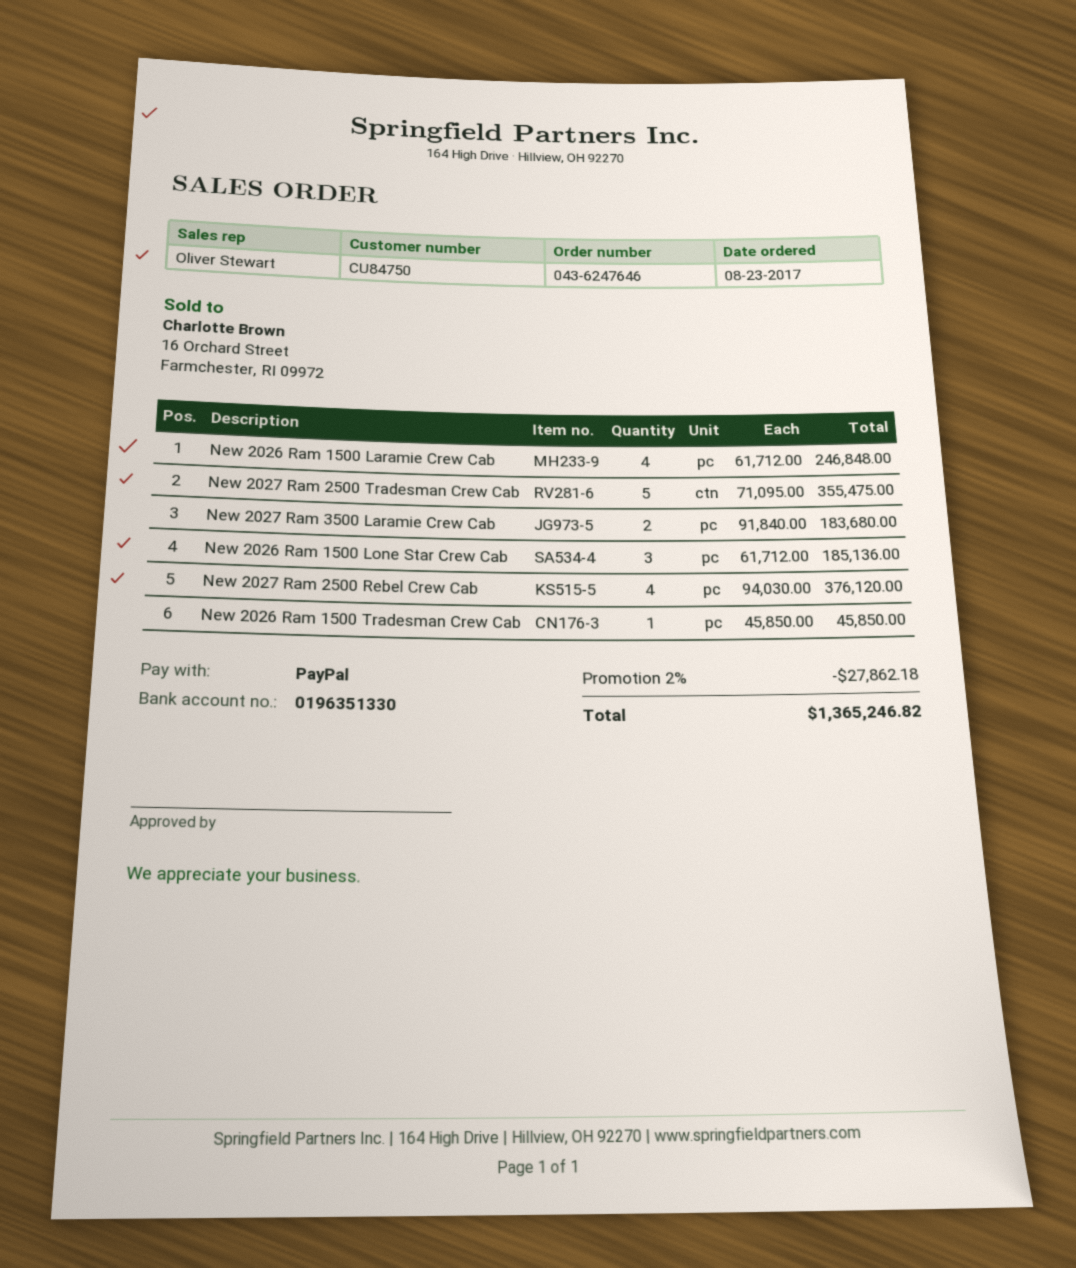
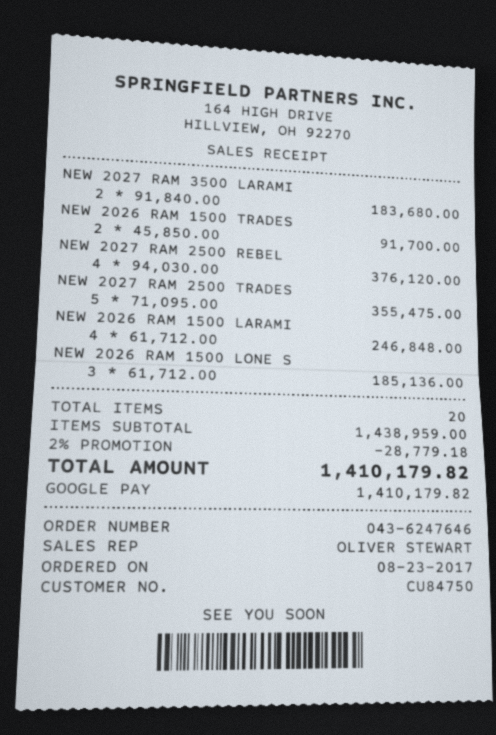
payment method: PayPal -> Google Pay
New 2026 Ram 1500 Tradesman Crew Cab: 1 x 45850.00 = 45850.00 -> 2 x 45850.00 = 91700.00
discount: 2% = 27862.18 -> 2% = 28779.18
total: 1365246.82 -> 1410179.82

